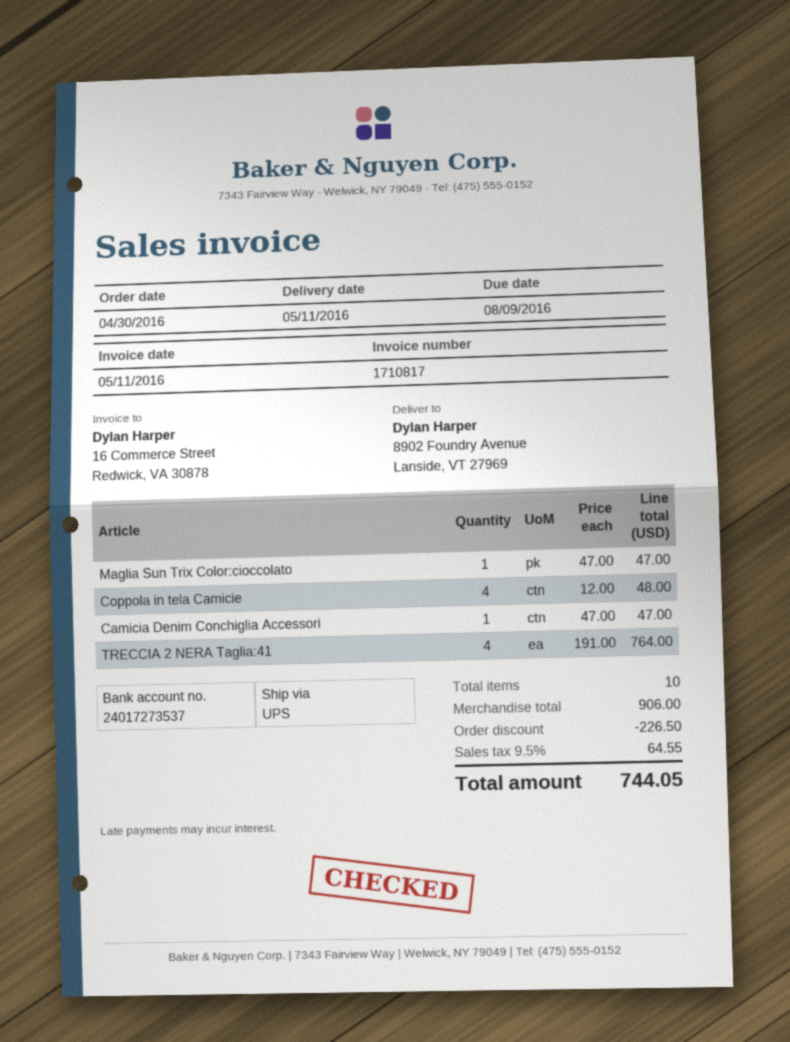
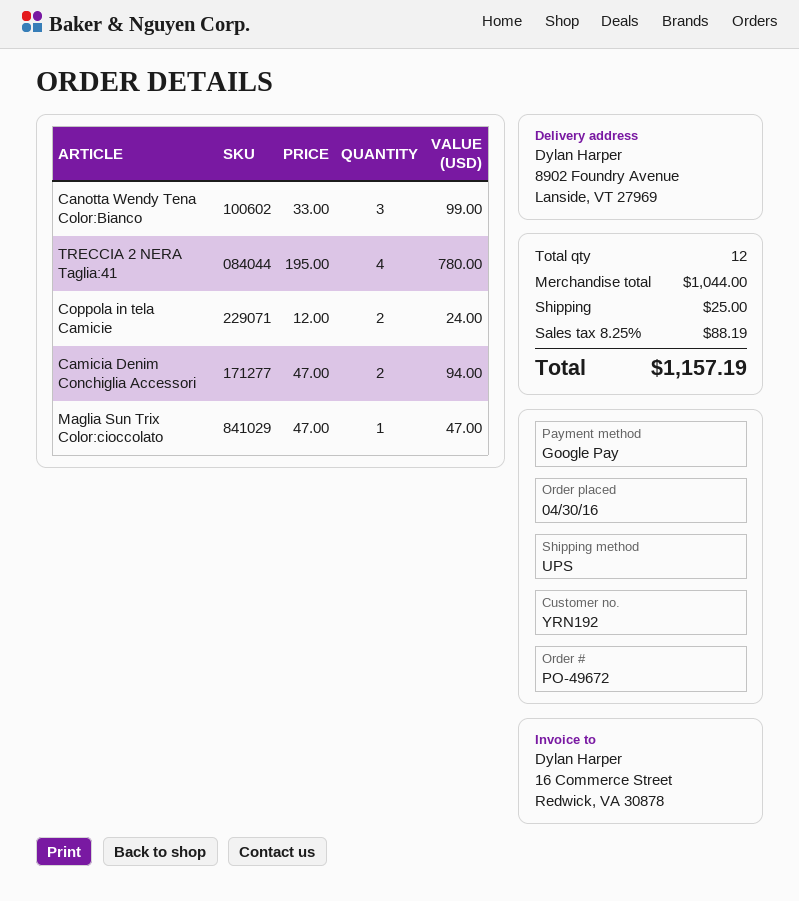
Coppola in tela Camicie: 4 x 12.00 = 48.00 -> 2 x 12.00 = 24.00
Camicia Denim Conchiglia Accessori: 1 x 47.00 = 47.00 -> 2 x 47.00 = 94.00
TRECCIA 2 NERA Taglia:41: 4 x 191.00 = 764.00 -> 4 x 195.00 = 780.00
Canotta Wendy Tena Color:Bianco: none -> 3 x 33.00 = 99.00
total quantity: 10 -> 12
subtotal: 906.00 -> 1044.00
discount: 226.50 -> none
shipping: none -> 25.00
tax: 9.5% = 64.55 -> 8.25% = 88.19
total: 744.05 -> 1157.19

